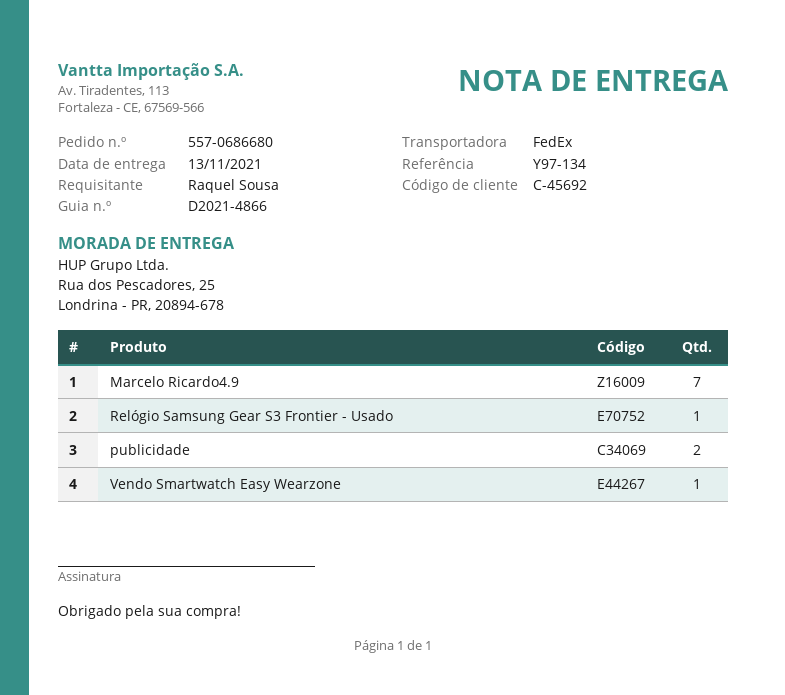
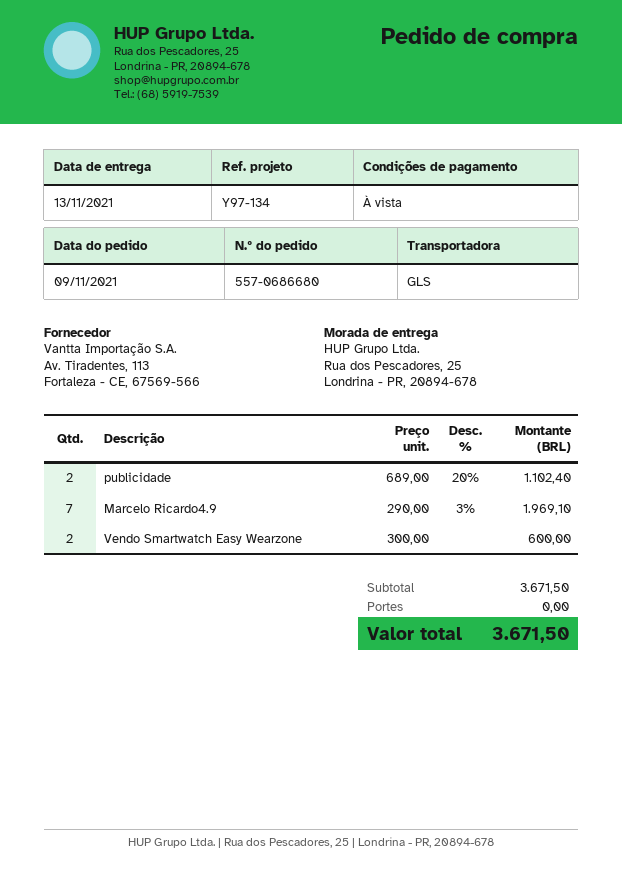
shipping method: FedEx -> GLS
Relógio Samsung Gear S3 Frontier - Usado: 1 -> none
Vendo Smartwatch Easy Wearzone: 1 -> 2

